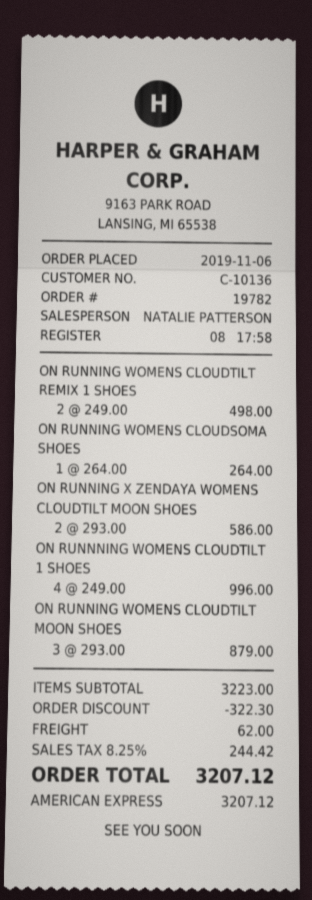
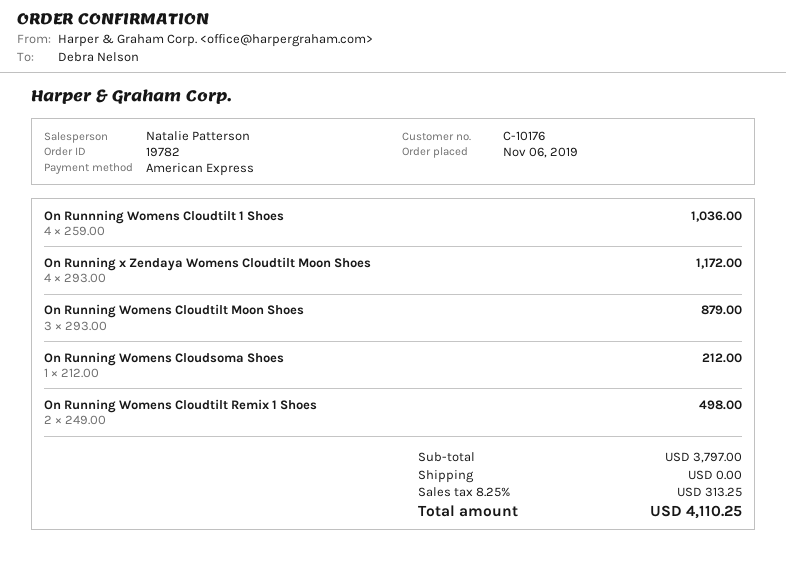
customer number: C-10136 -> C-10176
ON RUNNING WOMENS CLOUDSOMA SHOES: 1 x 264.00 = 264.00 -> 1 x 212.00 = 212.00
ON RUNNING X ZENDAYA WOMENS CLOUDTILT MOON SHOES: 2 x 293.00 = 586.00 -> 4 x 293.00 = 1172.00
ON RUNNNING WOMENS CLOUDTILT 1 SHOES: 4 x 249.00 = 996.00 -> 4 x 259.00 = 1036.00
subtotal: 3223.00 -> 3797.00
discount: 322.30 -> none
shipping: 62.00 -> 0.00
tax: 8.25% = 244.42 -> 8.25% = 313.25
total: 3207.12 -> 4110.25

